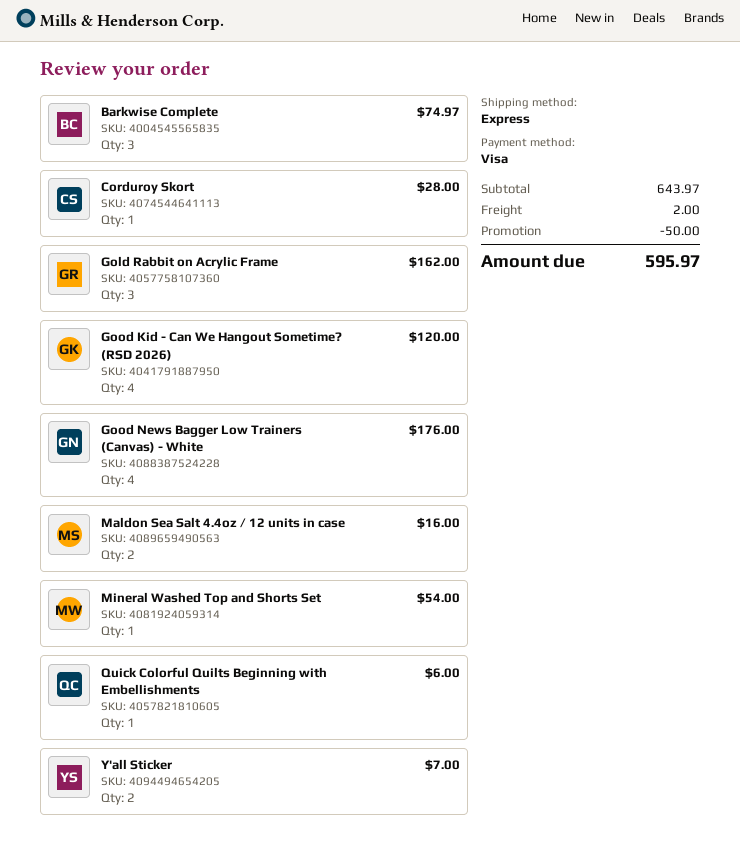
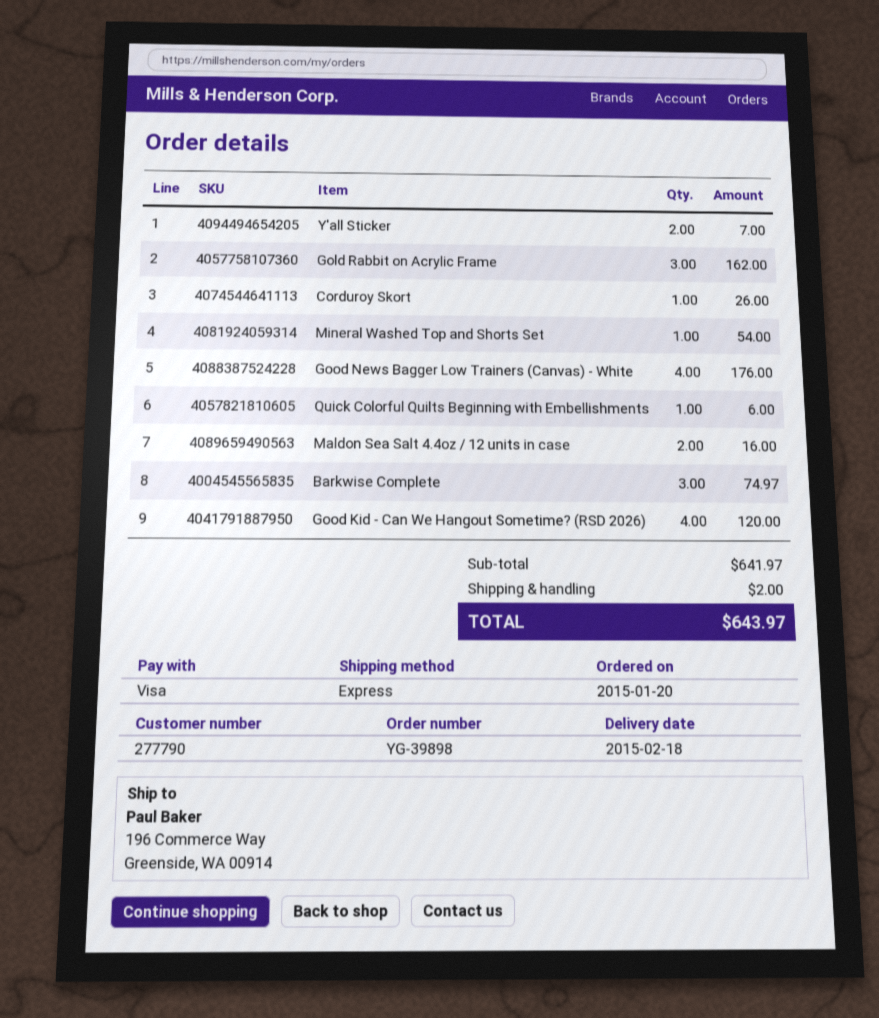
Corduroy Skort: 1 for 28.00 -> 1 for 26.00
subtotal: 643.97 -> 641.97
discount: 50.00 -> none
total: 595.97 -> 643.97

